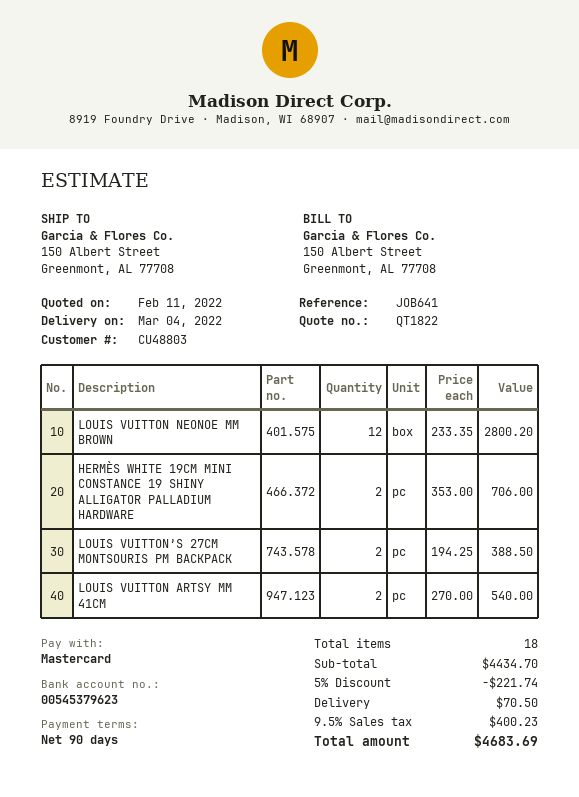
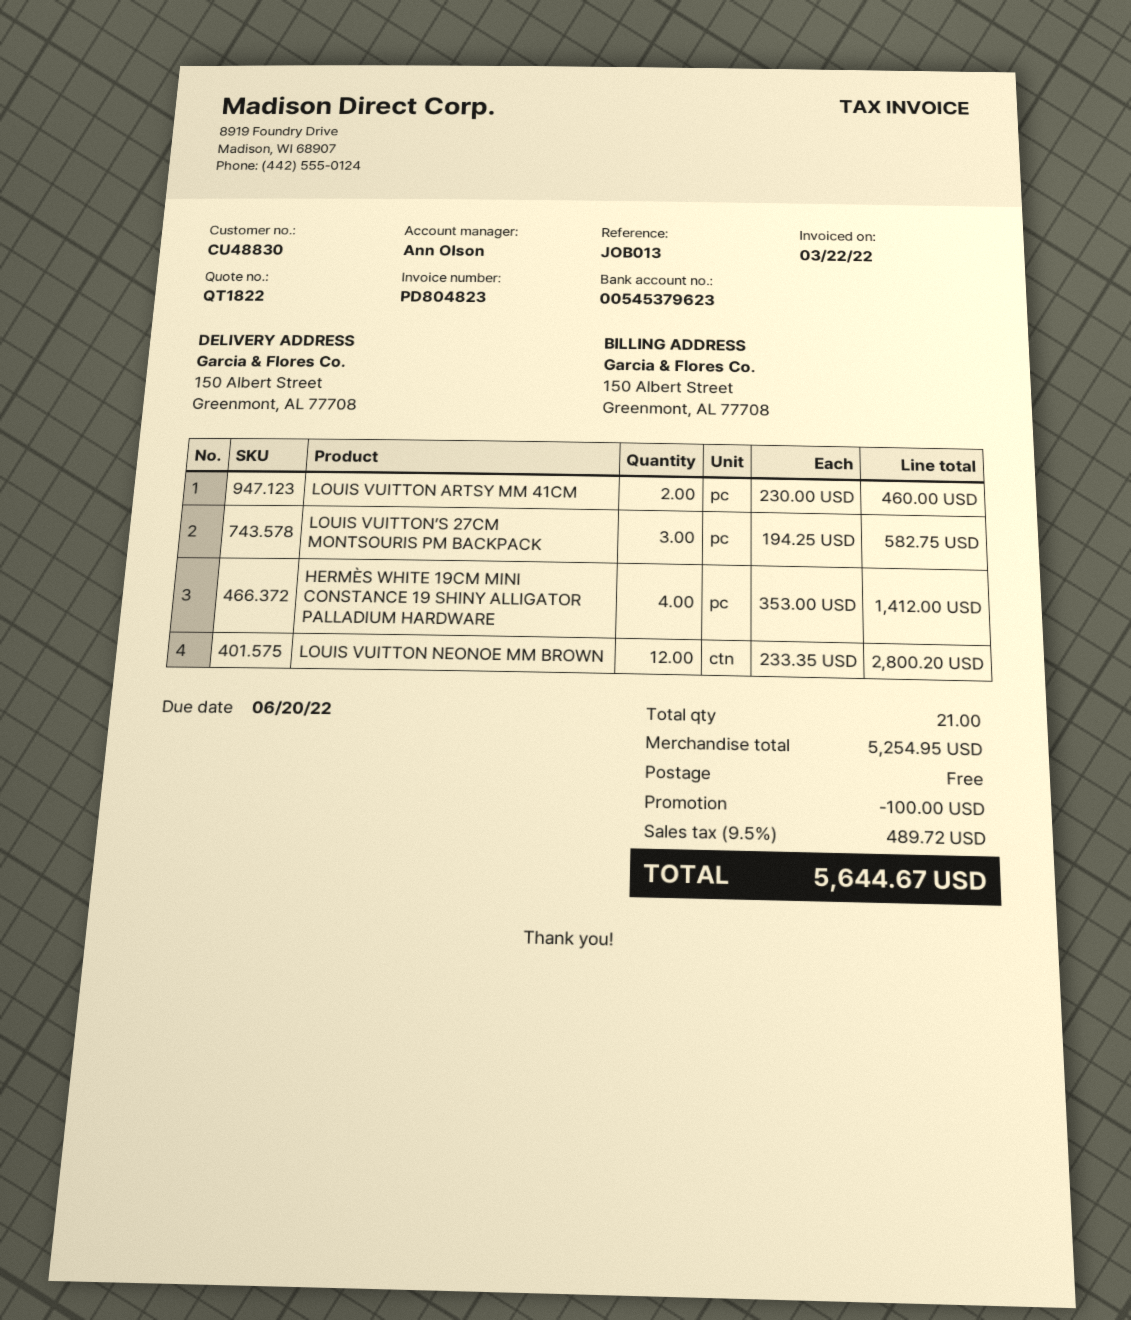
customer number: CU48803 -> CU48830
reference: JOB641 -> JOB013
HERMÈS WHITE 19CM MINI CONSTANCE 19 SHINY ALLIGATOR PALLADIUM HARDWARE: 2 x 353.00 = 706.00 -> 4 x 353.00 = 1412.00
LOUIS VUITTON’S 27CM MONTSOURIS PM BACKPACK: 2 x 194.25 = 388.50 -> 3 x 194.25 = 582.75
LOUIS VUITTON ARTSY MM 41CM: 2 x 270.00 = 540.00 -> 2 x 230.00 = 460.00
total quantity: 18 -> 21
subtotal: 4434.70 -> 5254.95
discount: 221.74 -> 100.00
shipping: 70.50 -> 0.00
tax: 9.5% = 400.23 -> 9.5% = 489.72
total: 4683.69 -> 5644.67

